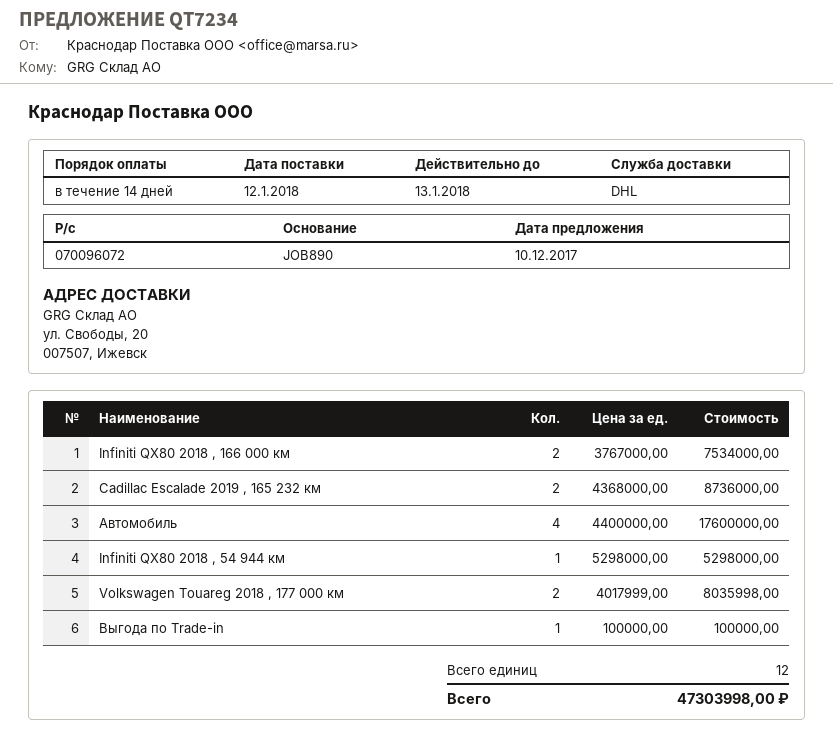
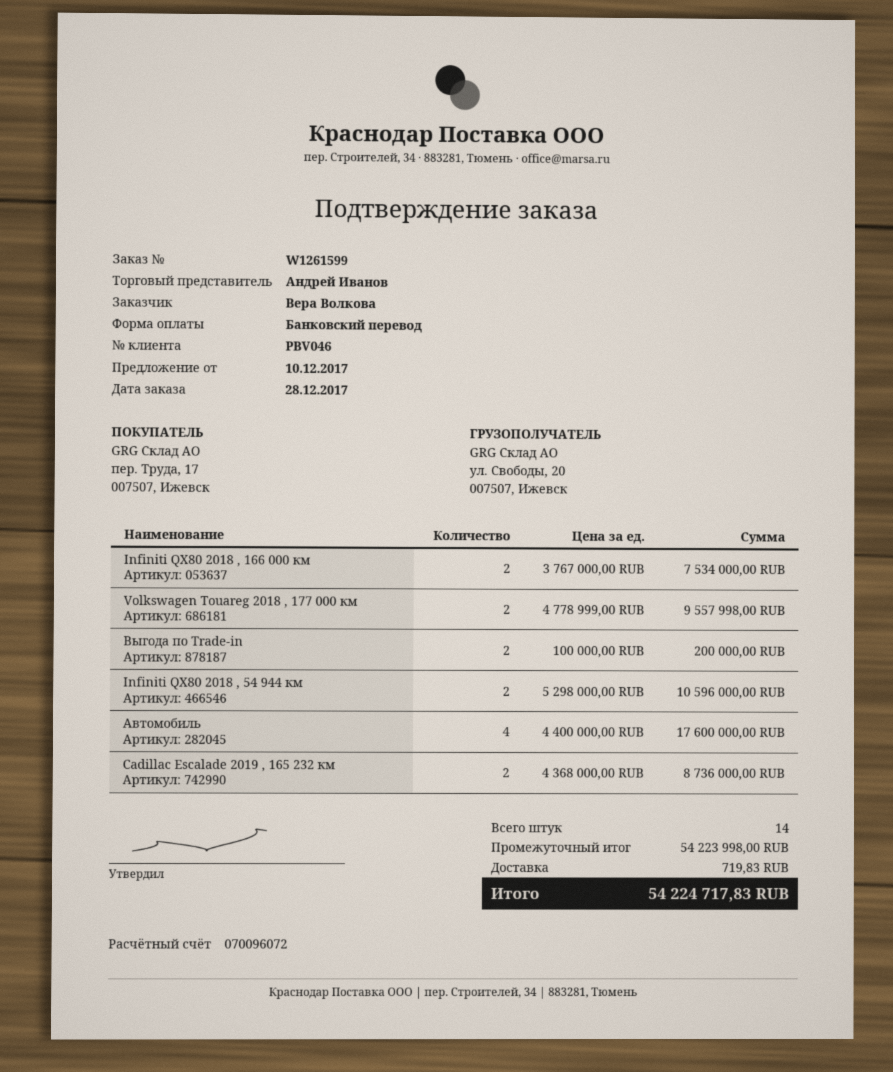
Infiniti QX80 2018 , 54 944 км: 1 x 5298000.00 = 5298000.00 -> 2 x 5298000.00 = 10596000.00
Volkswagen Touareg 2018 , 177 000 км: 2 x 4017999.00 = 8035998.00 -> 2 x 4778999.00 = 9557998.00
Выгода по Trade-in: 1 x 100000.00 = 100000.00 -> 2 x 100000.00 = 200000.00
total quantity: 12 -> 14
shipping: none -> 719.83
total: 47303998.00 -> 54224717.83

